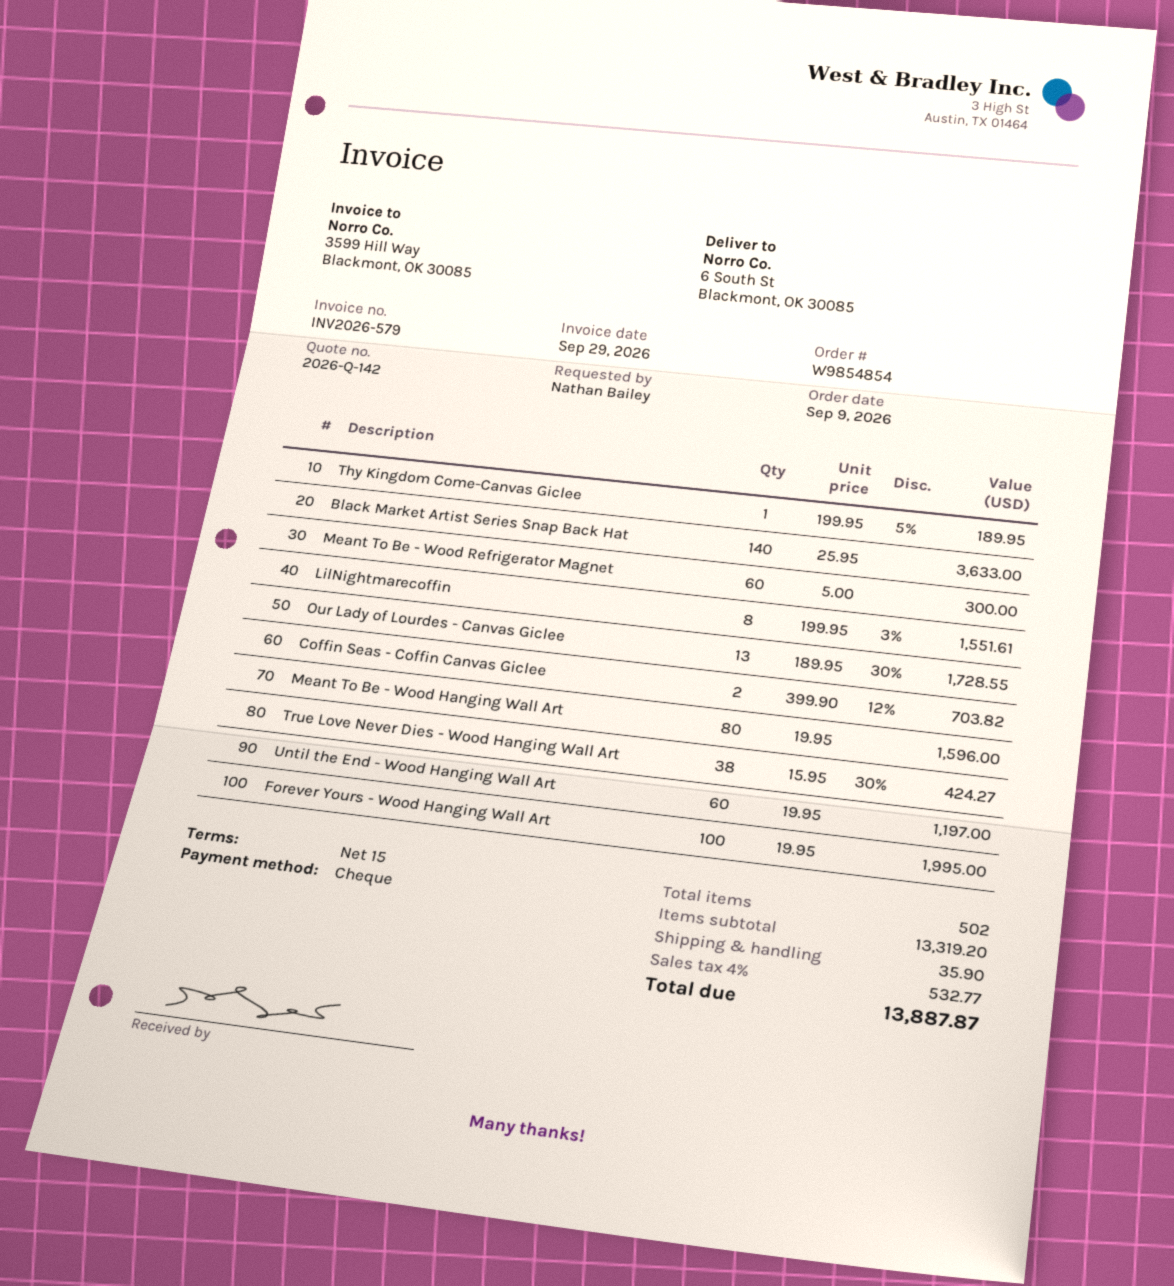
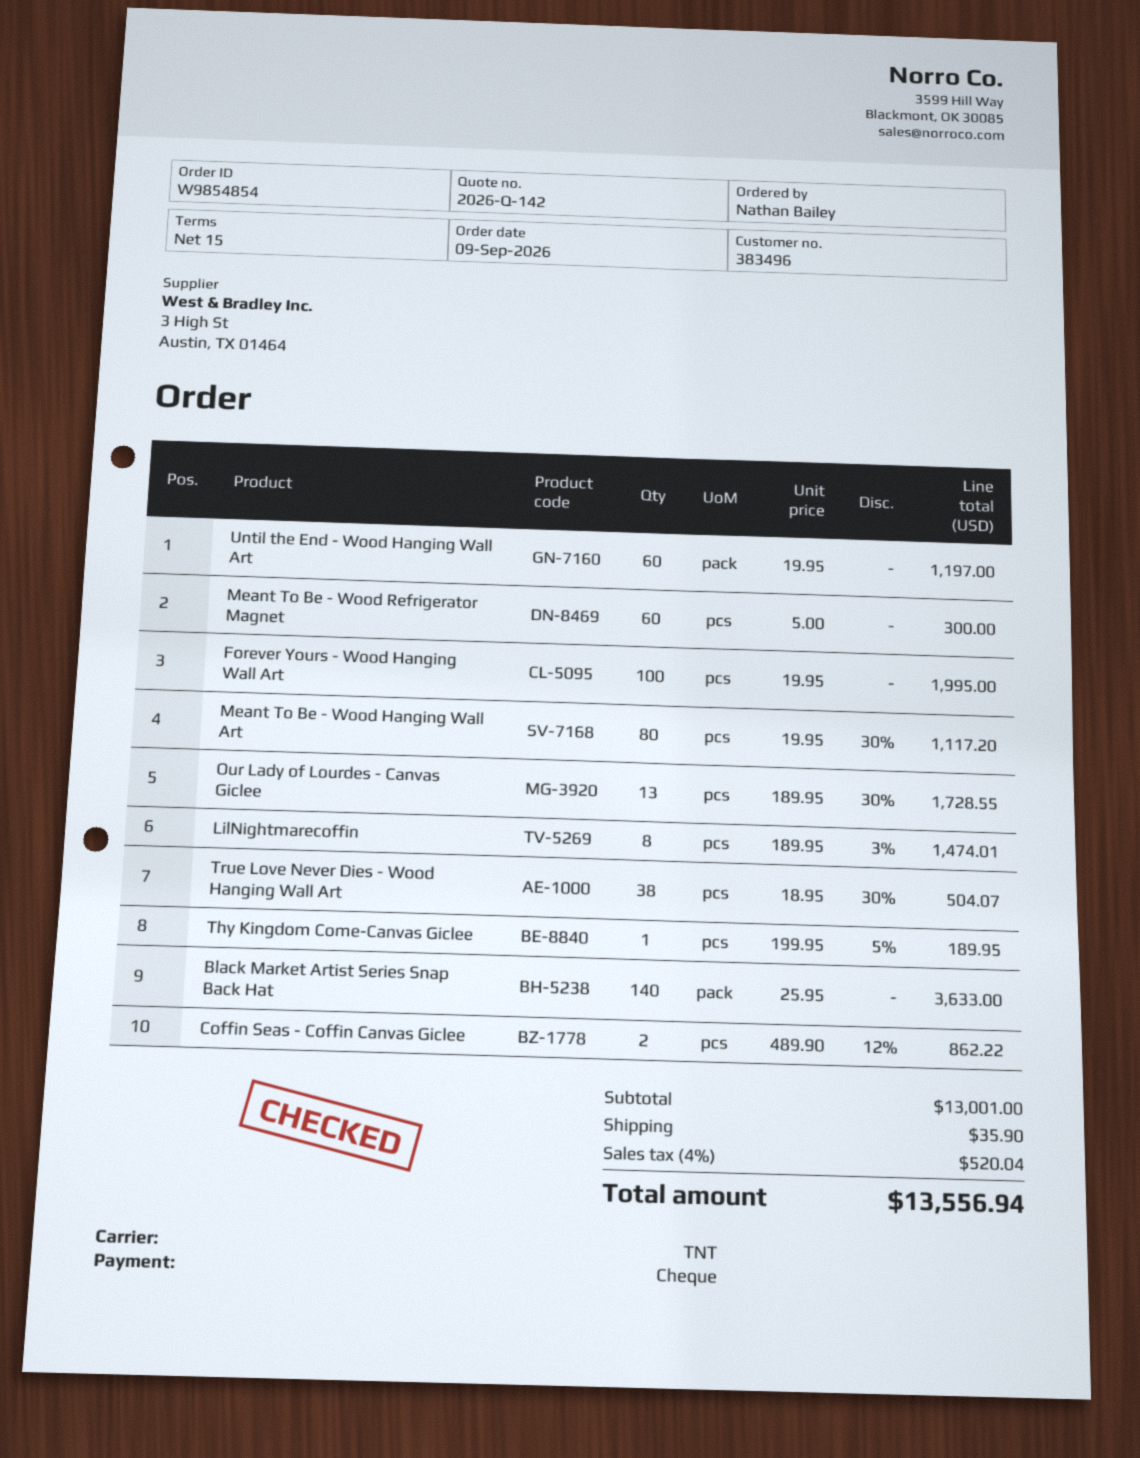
LilNightmarecoffin: 8 x 199.95 - 3% = 1551.61 -> 8 x 189.95 - 3% = 1474.01
Coffin Seas - Coffin Canvas Giclee: 2 x 399.90 - 12% = 703.82 -> 2 x 489.90 - 12% = 862.22
Meant To Be - Wood Hanging Wall Art: 80 x 19.95 = 1596.00 -> 80 x 19.95 - 30% = 1117.20
True Love Never Dies - Wood Hanging Wall Art: 38 x 15.95 - 30% = 424.27 -> 38 x 18.95 - 30% = 504.07
subtotal: 13319.20 -> 13001.00
tax: 4% = 532.77 -> 4% = 520.04
total: 13887.87 -> 13556.94

